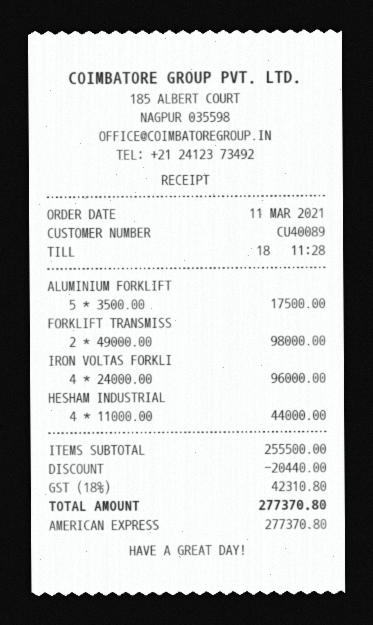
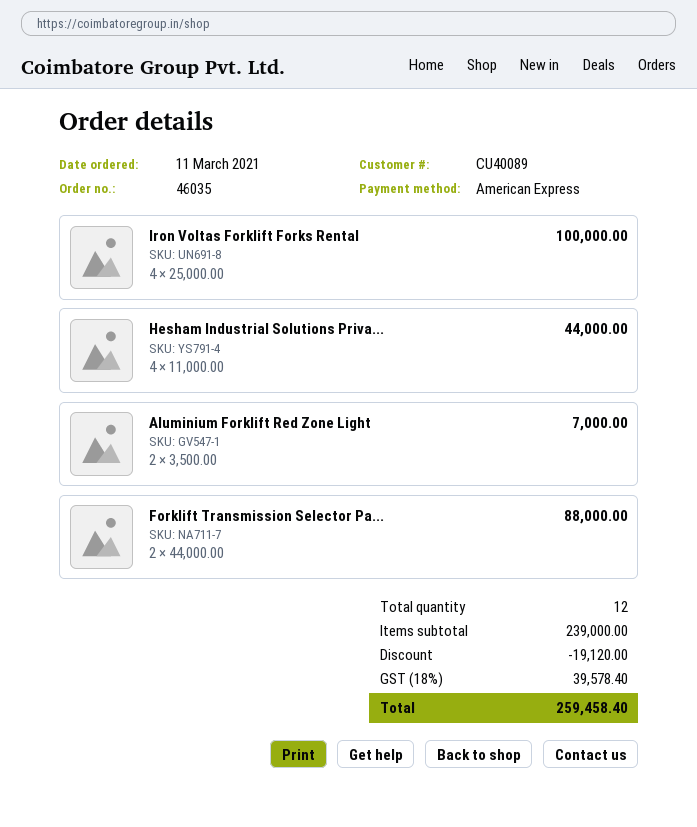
ALUMINIUM FORKLIFT: 5 x 3500.00 = 17500.00 -> 2 x 3500.00 = 7000.00
FORKLIFT TRANSMISS: 2 x 49000.00 = 98000.00 -> 2 x 44000.00 = 88000.00
IRON VOLTAS FORKLI: 4 x 24000.00 = 96000.00 -> 4 x 25000.00 = 100000.00
subtotal: 255500.00 -> 239000.00
discount: 20440.00 -> 19120.00
tax: 18% = 42310.80 -> 18% = 39578.40
total: 277370.80 -> 259458.40

